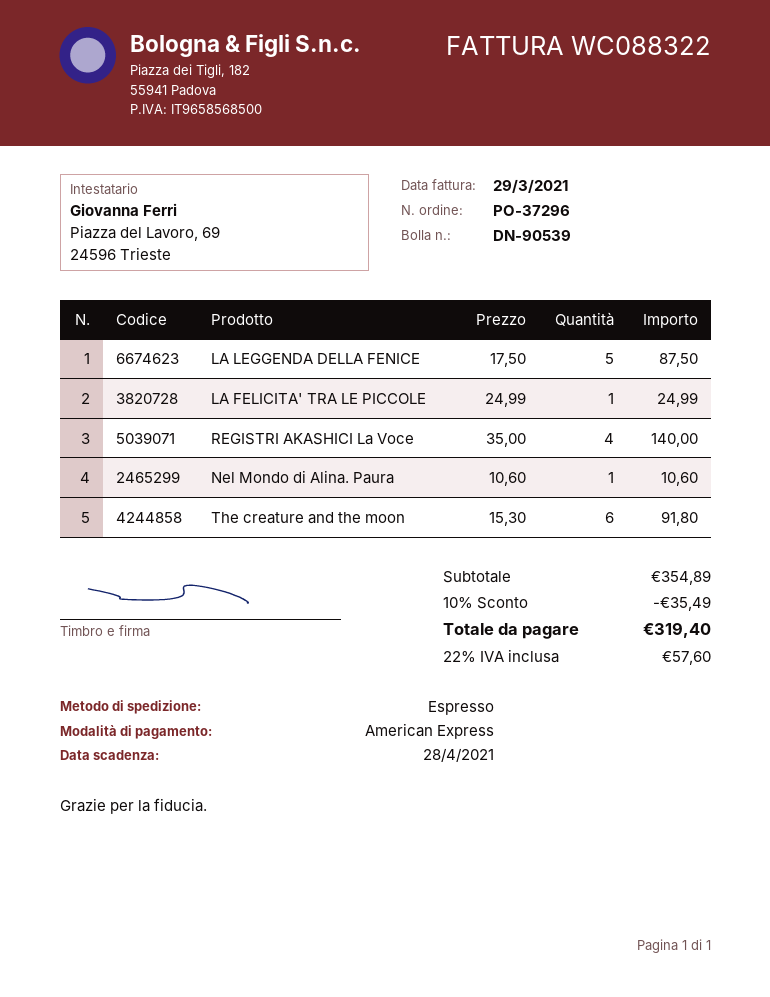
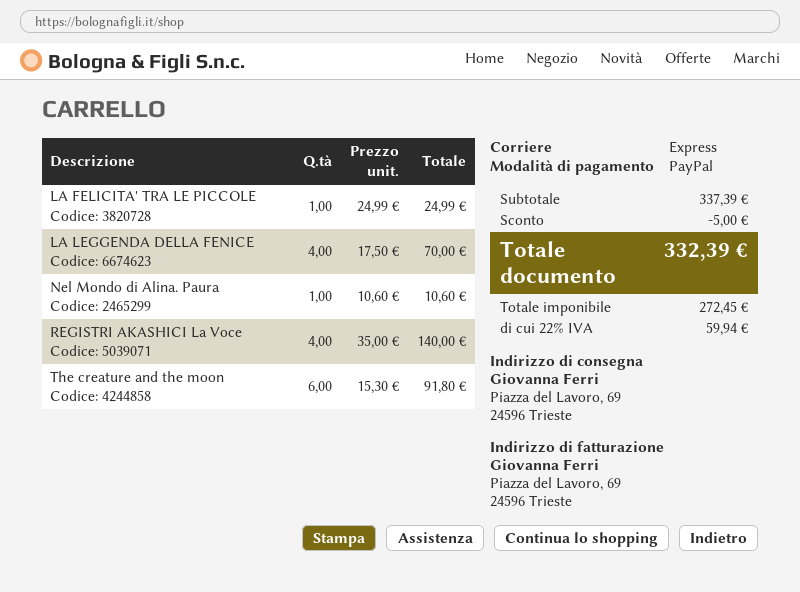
payment method: American Express -> PayPal
LA LEGGENDA DELLA FENICE: 5 x 17.50 = 87.50 -> 4 x 17.50 = 70.00
subtotal: 354.89 -> 337.39
discount: 35.49 -> 5.00
tax: 22% = 57.60 -> 22% = 59.94
total: 319.40 -> 332.39

